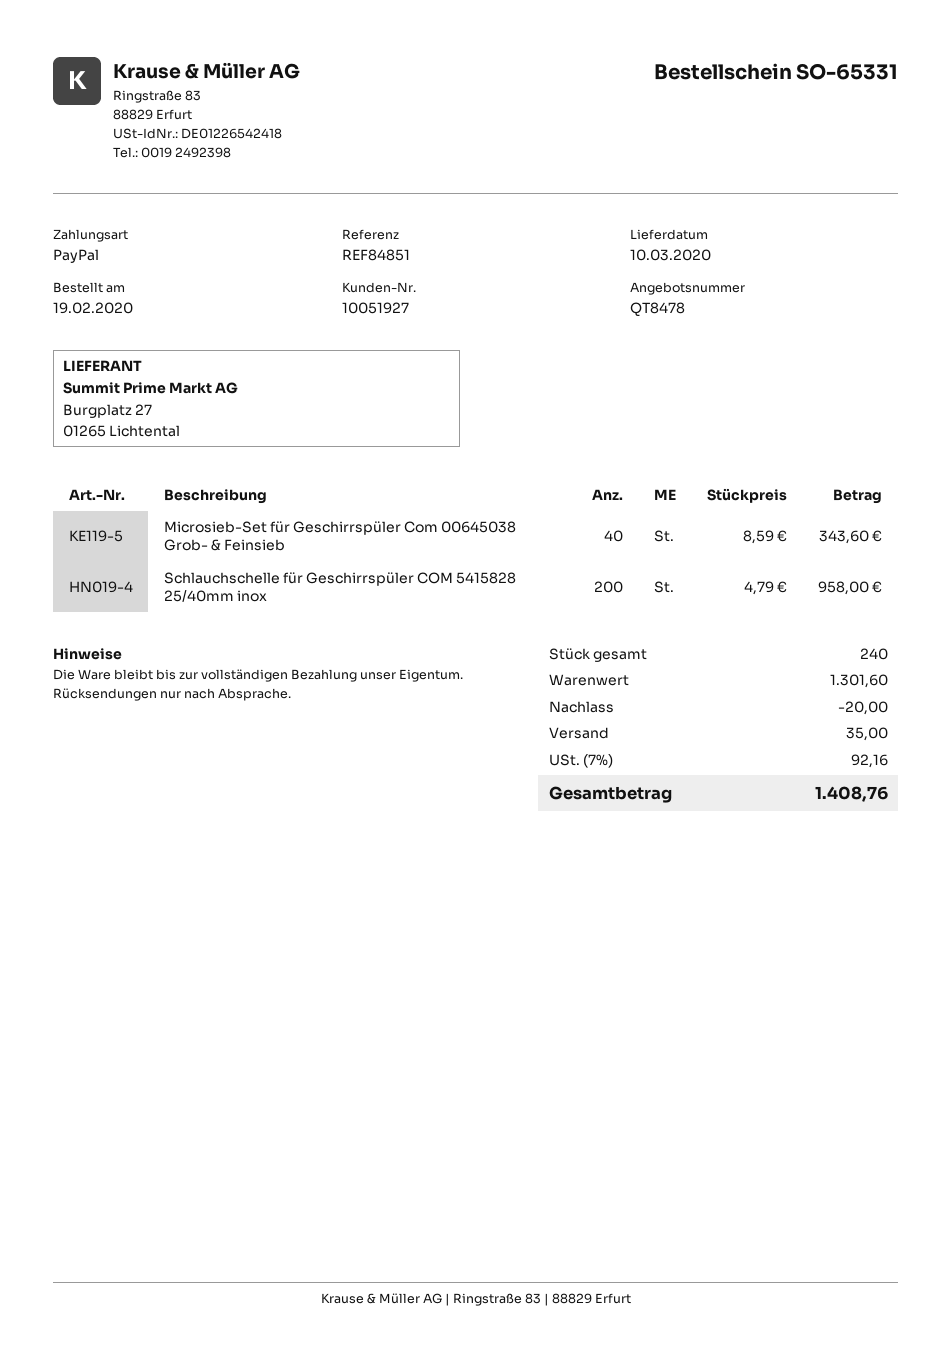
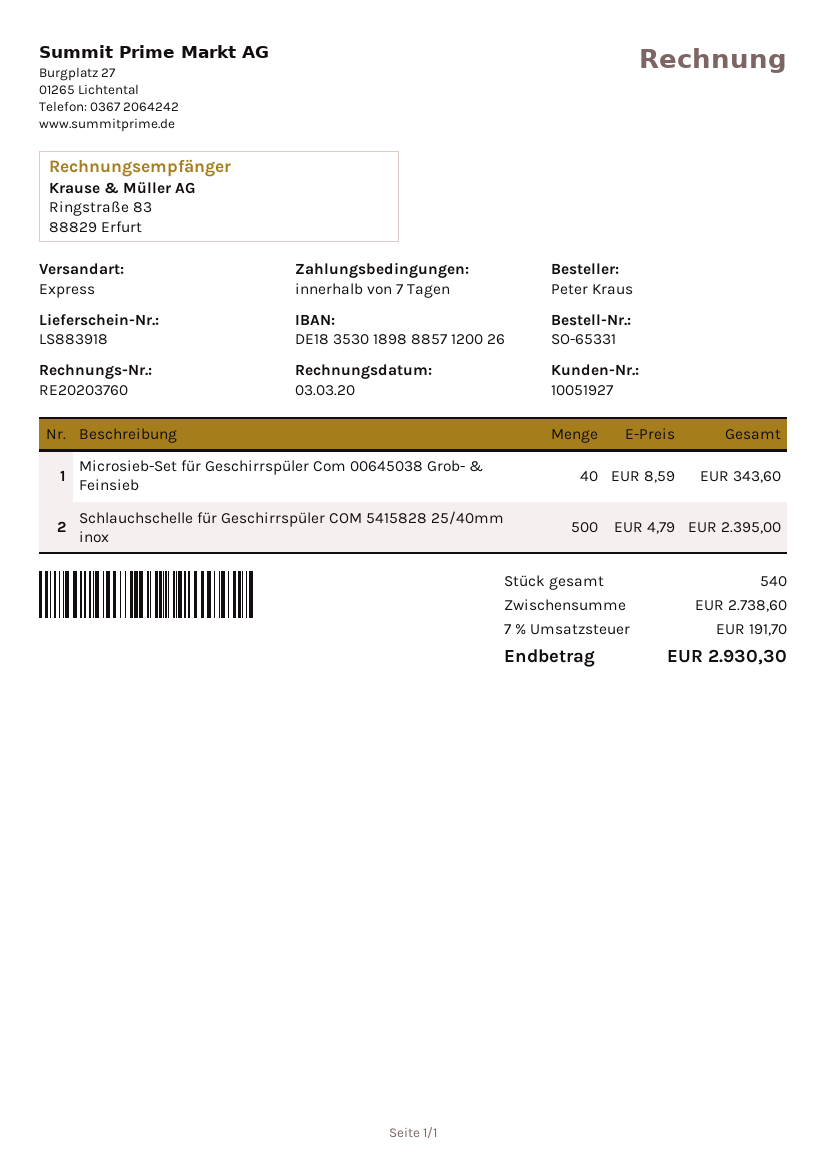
Schlauchschelle für Geschirrspüler COM 5415828 25/40mm inox: 200 x 4.79 = 958.00 -> 500 x 4.79 = 2395.00
total quantity: 240 -> 540
subtotal: 1301.60 -> 2738.60
discount: 20.00 -> none
shipping: 35.00 -> none
tax: 7% = 92.16 -> 7% = 191.70
total: 1408.76 -> 2930.30

